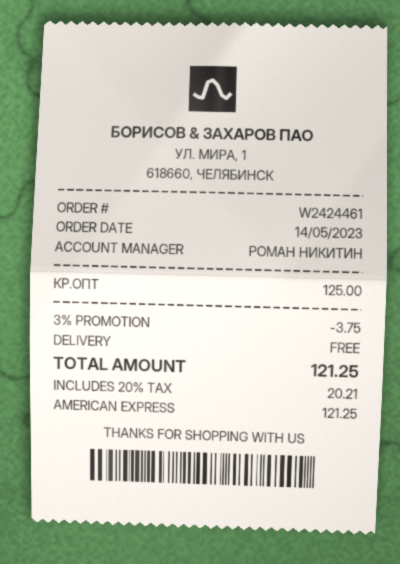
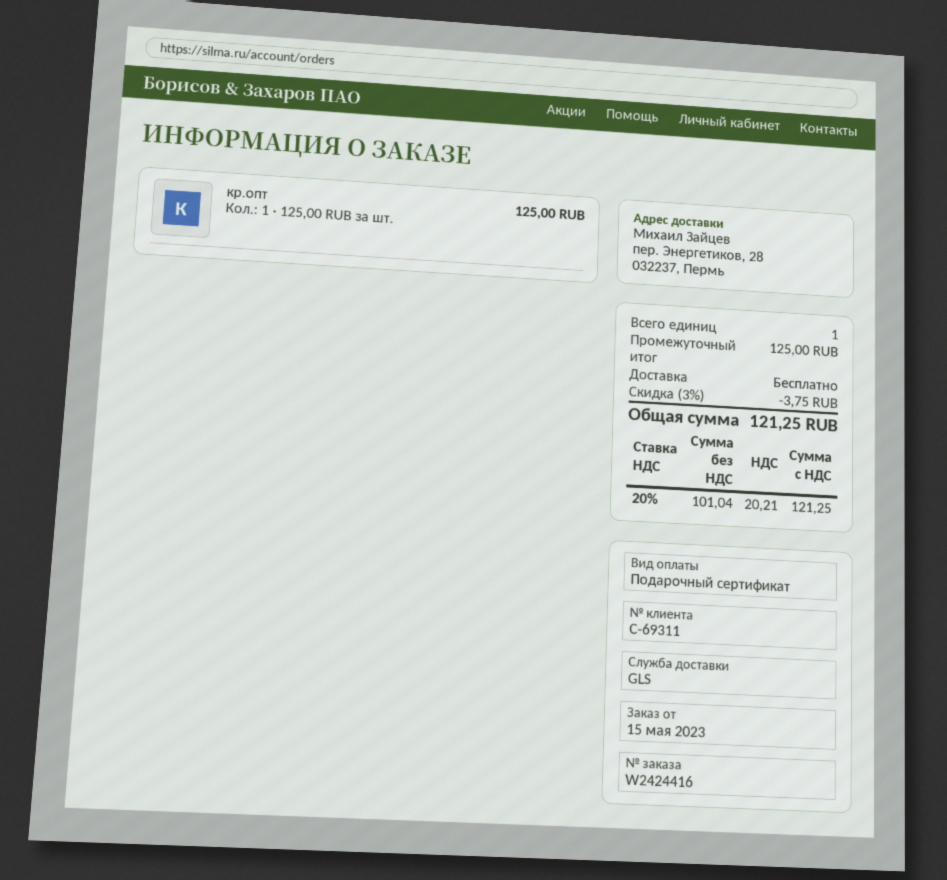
order number: W2424461 -> W2424416
order date: 2023-05-14 -> 2023-05-15
payment method: American Express -> gift card

